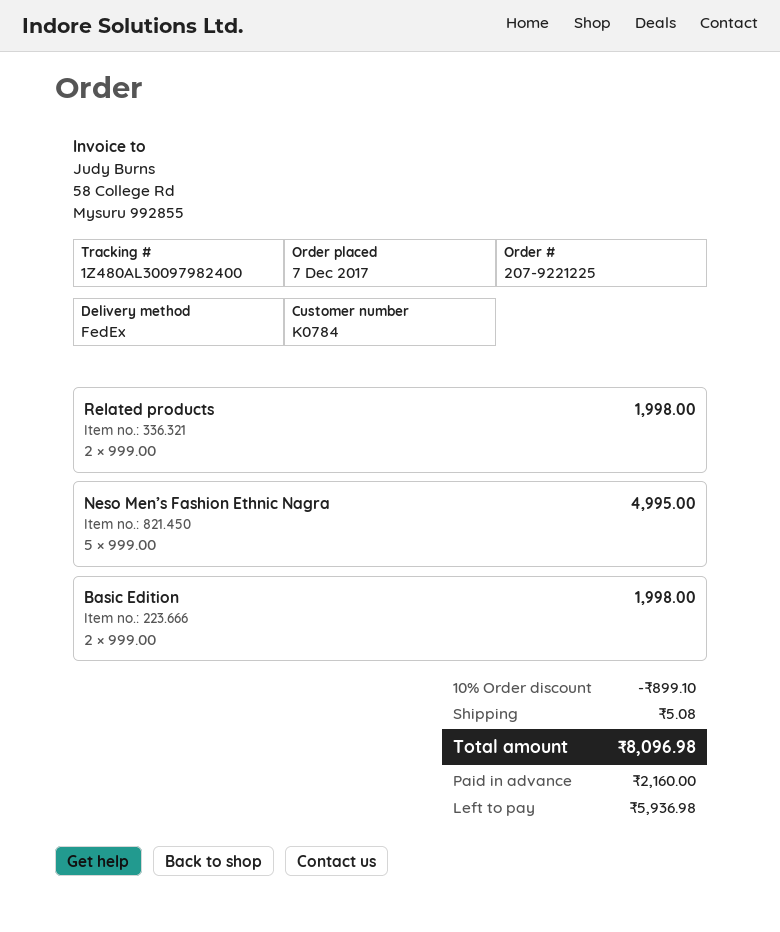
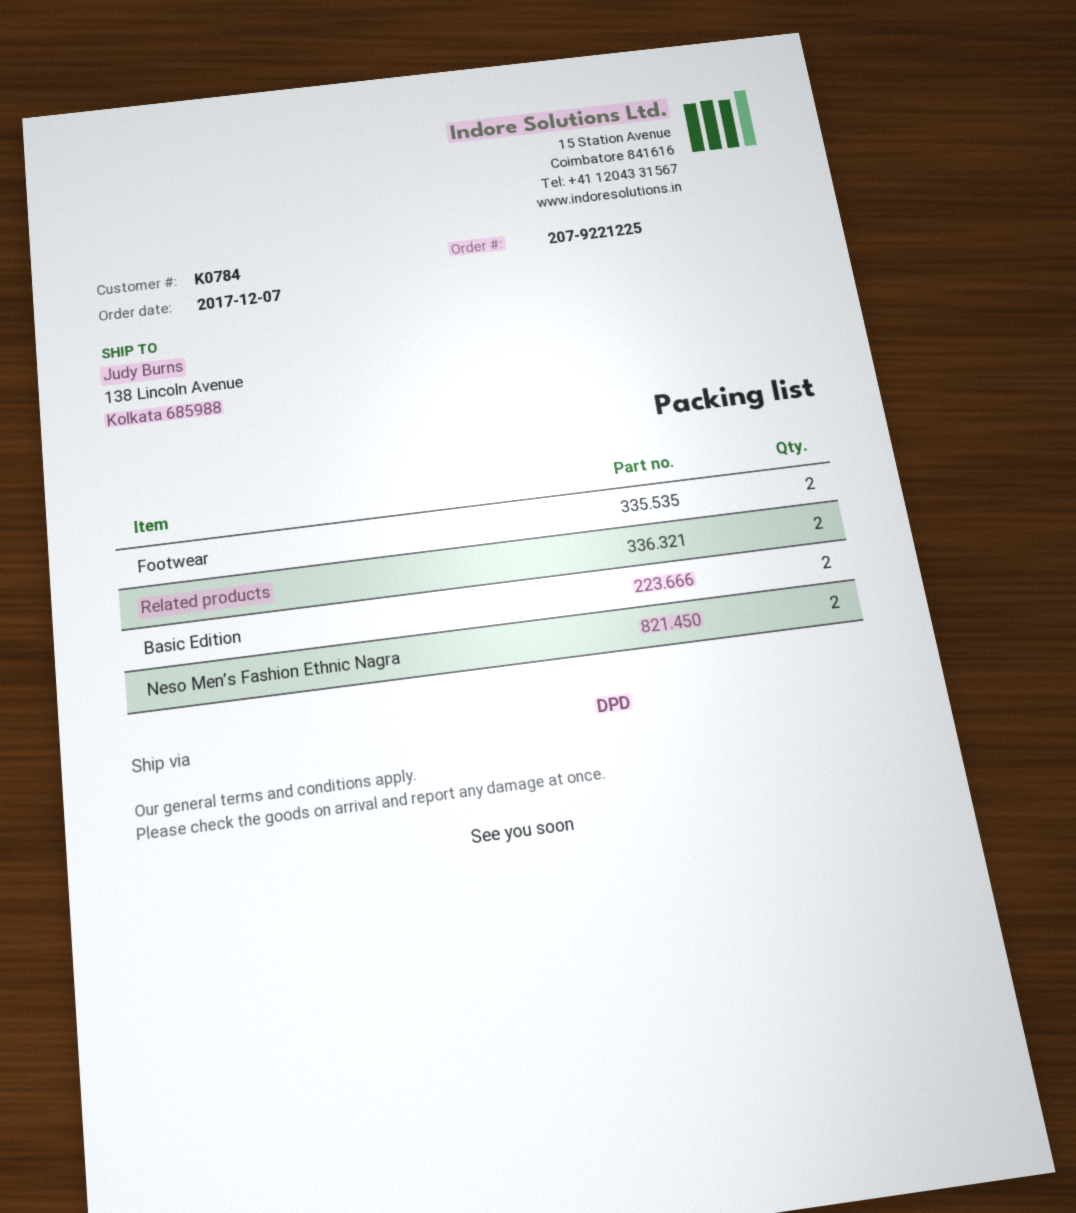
shipping method: FedEx -> DPD
Neso Men’s Fashion Ethnic Nagra: 5 -> 2
Footwear: none -> 2

